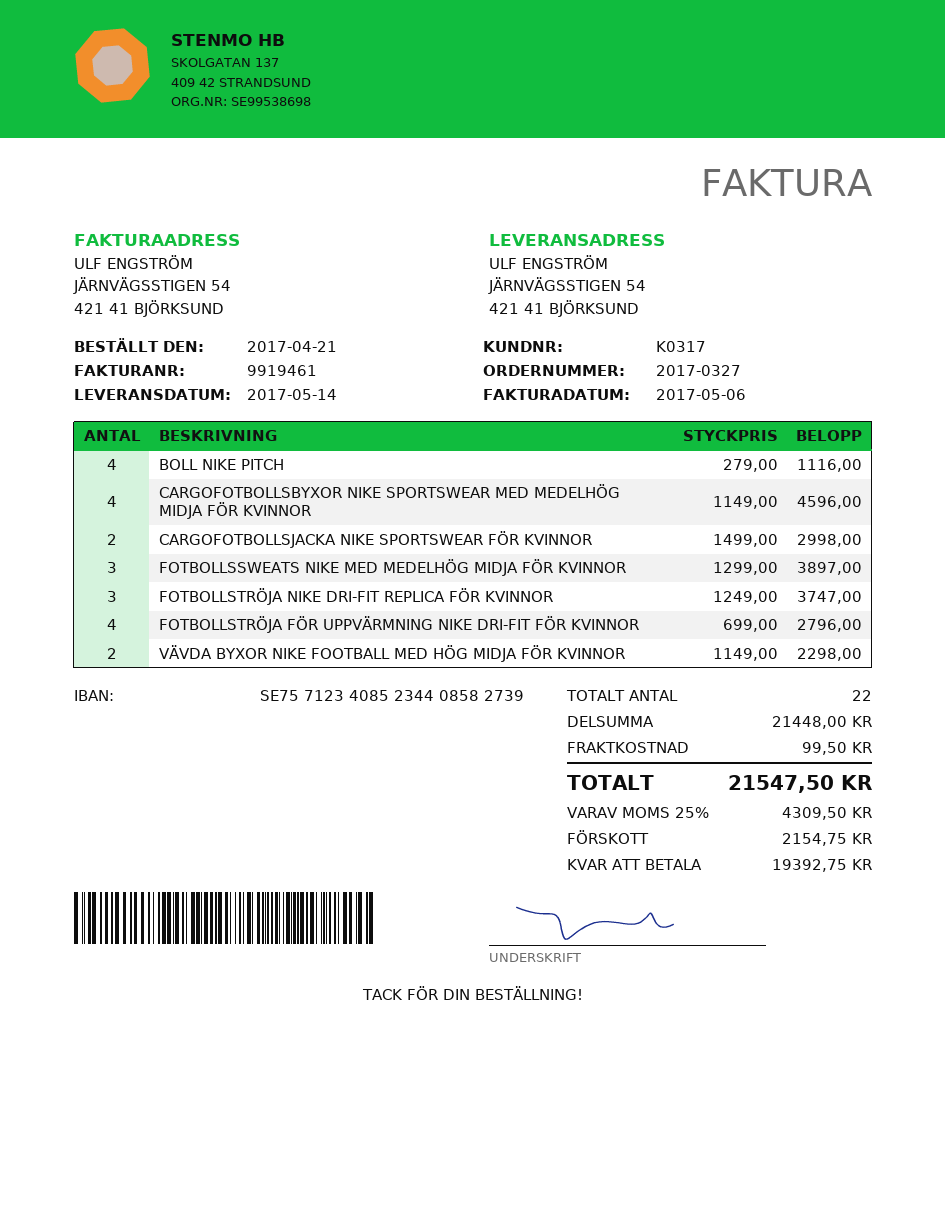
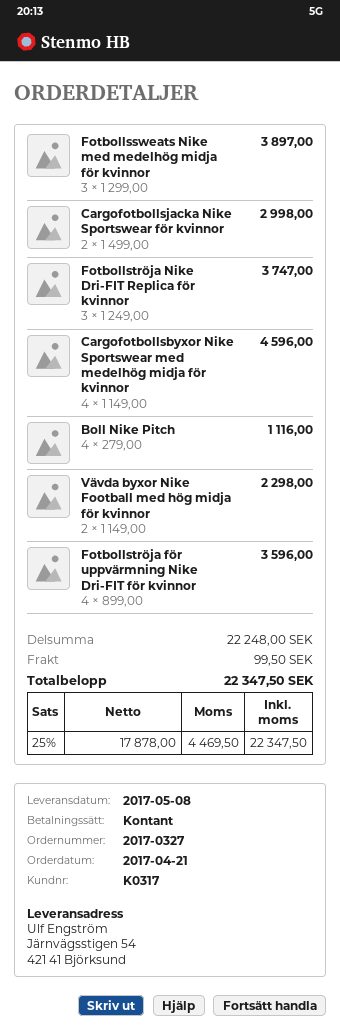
delivery date: 2017-05-14 -> 2017-05-08
FOTBOLLSTRÖJA FÖR UPPVÄRMNING NIKE DRI-FIT FÖR KVINNOR: 4 x 699.00 = 2796.00 -> 4 x 899.00 = 3596.00
subtotal: 21448.00 -> 22248.00
tax: 25% = 4309.50 -> 25% = 4469.50
total: 21547.50 -> 22347.50

